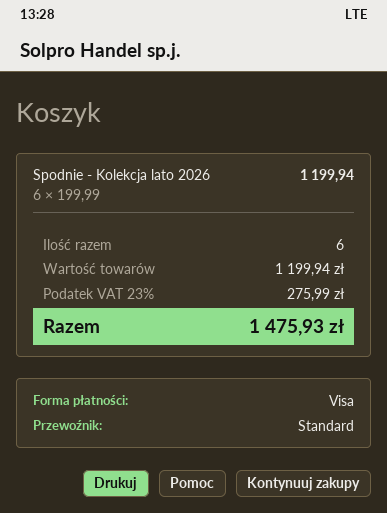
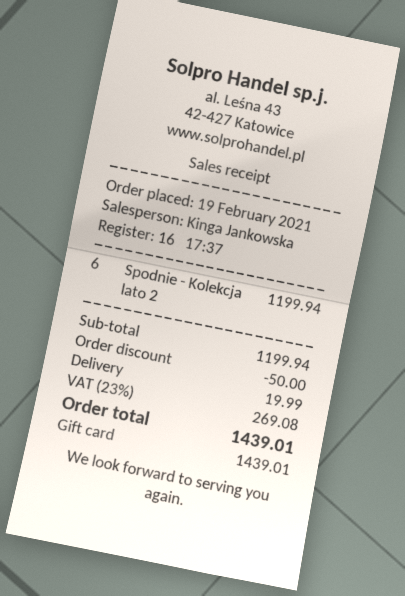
payment method: Visa -> gift card
discount: none -> 50.00
shipping: none -> 19.99
tax: 23% = 275.99 -> 23% = 269.08
total: 1475.93 -> 1439.01

